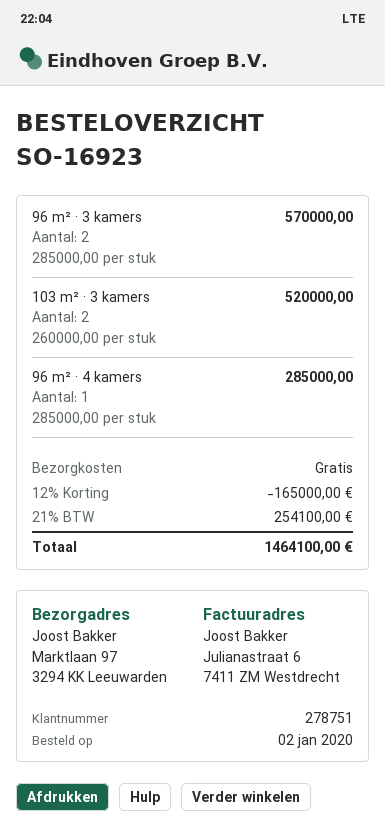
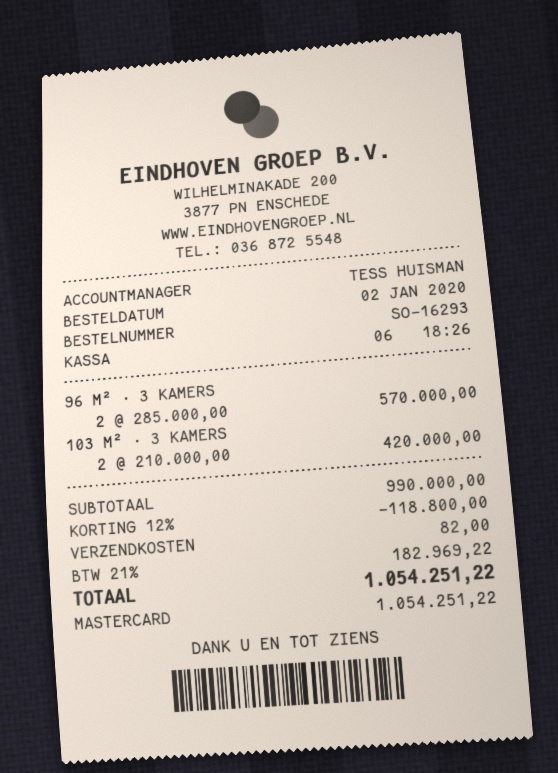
order number: SO-16923 -> SO-16293
103 m² · 3 kamers: 2 x 260000.00 = 520000.00 -> 2 x 210000.00 = 420000.00
96 m² · 4 kamers: 1 x 285000.00 = 285000.00 -> none
discount: 12% = 165000.00 -> 12% = 118800.00
shipping: 0.00 -> 82.00
tax: 21% = 254100.00 -> 21% = 182969.22
total: 1464100.00 -> 1054251.22

